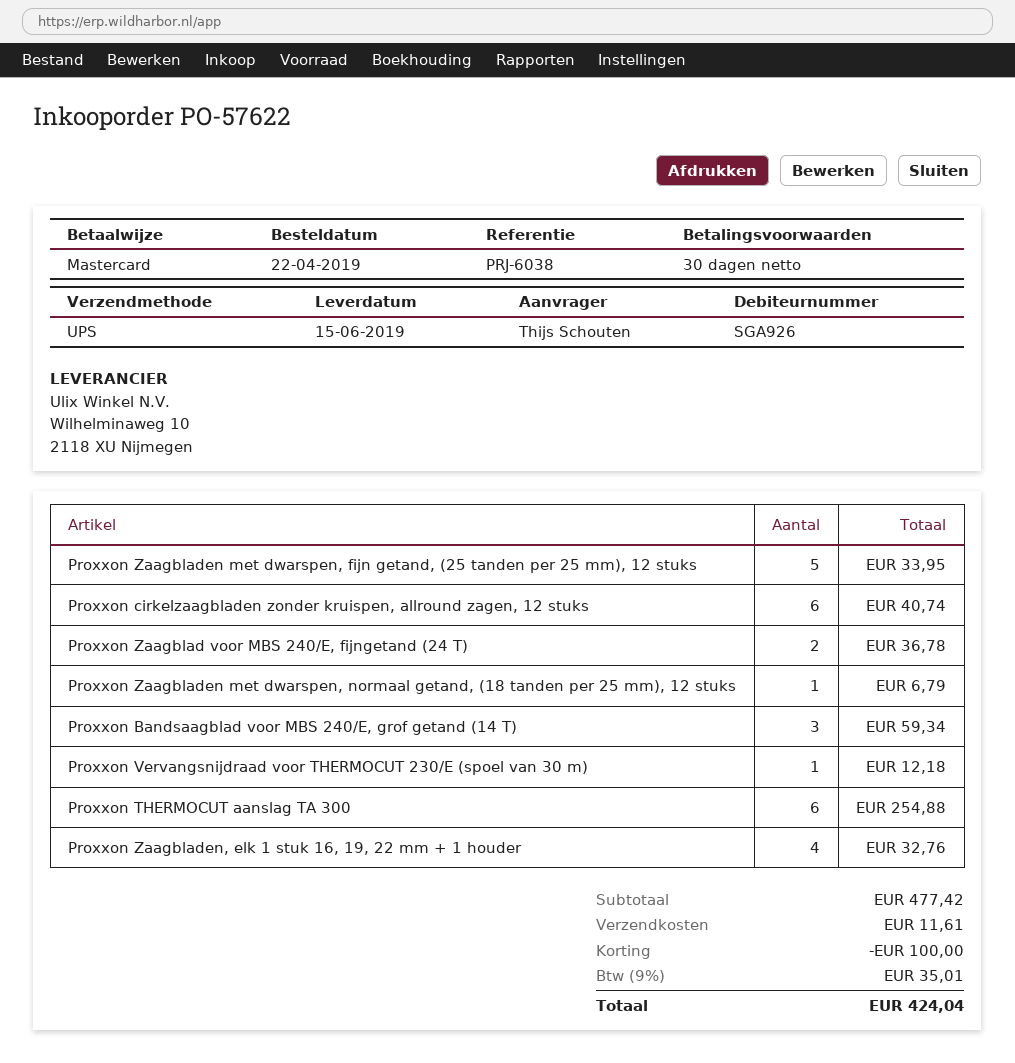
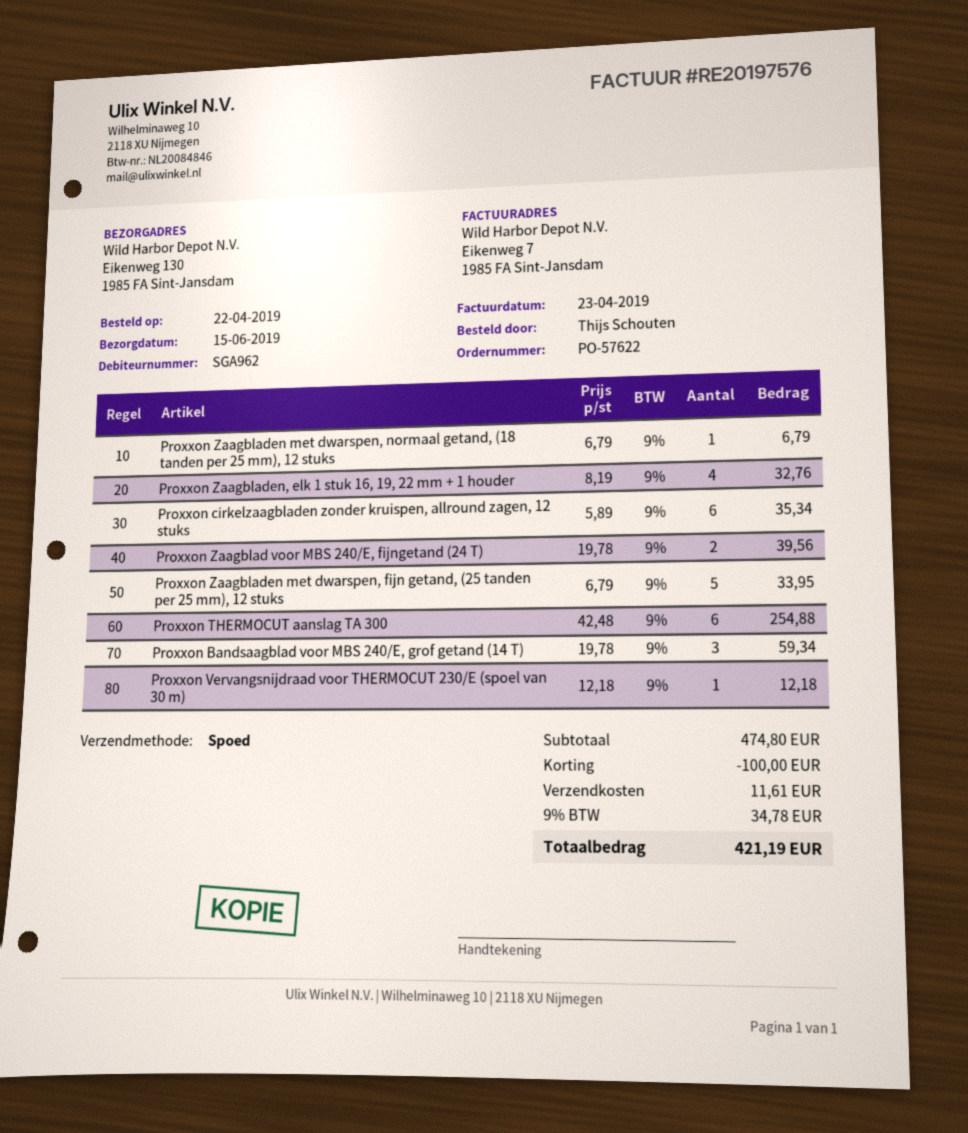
customer number: SGA926 -> SGA962
shipping method: UPS -> express
Proxxon cirkelzaagbladen zonder kruispen, allround zagen, 12 stuks: 6 for 40.74 -> 6 for 35.34
Proxxon Zaagblad voor MBS 240/E, fijngetand (24 T): 2 for 36.78 -> 2 for 39.56
subtotal: 477.42 -> 474.80
tax: 9% = 35.01 -> 9% = 34.78
total: 424.04 -> 421.19

